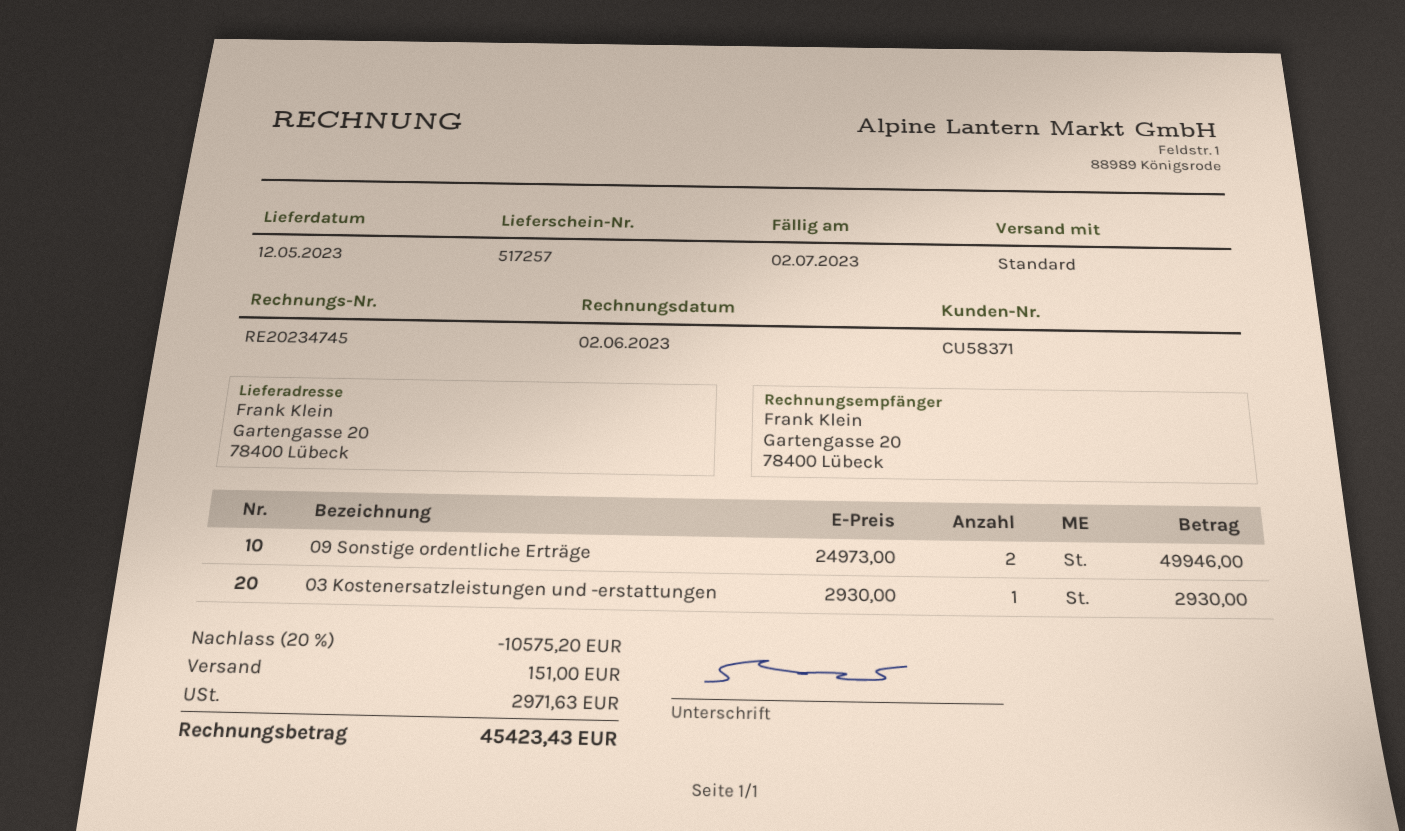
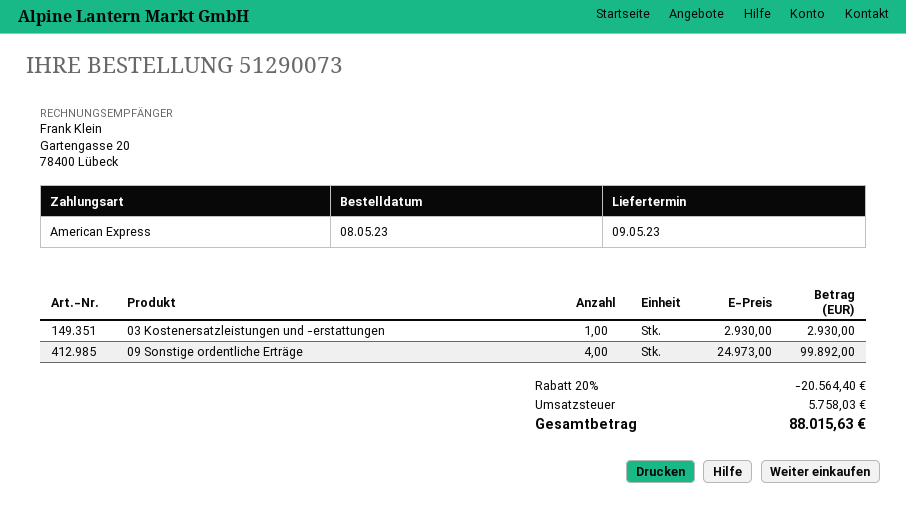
delivery date: 2023-05-12 -> 2023-05-09
09 Sonstige ordentliche Erträge: 2 x 24973.00 = 49946.00 -> 4 x 24973.00 = 99892.00
discount: 20% = 10575.20 -> 20% = 20564.40
shipping: 151.00 -> none
tax: 2971.63 -> 5758.03
total: 45423.43 -> 88015.63

